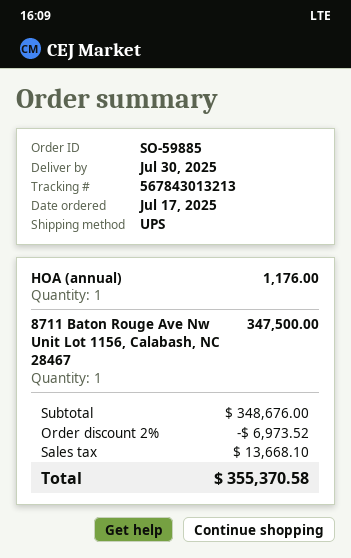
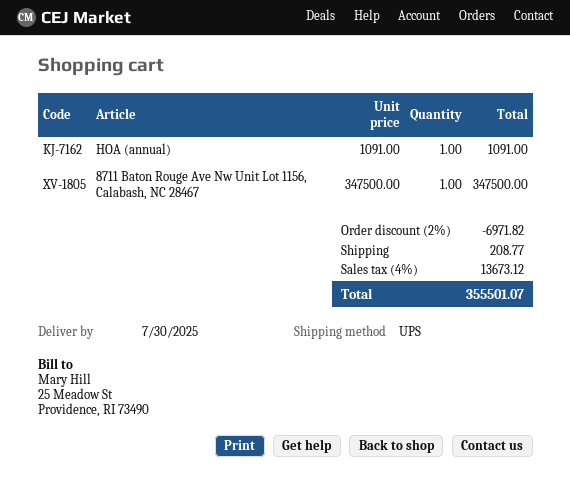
HOA (annual): 1 for 1176.00 -> 1 for 1091.00
discount: 2% = 6973.52 -> 2% = 6971.82
shipping: none -> 208.77
tax: 13668.10 -> 13673.12
total: 355370.58 -> 355501.07

